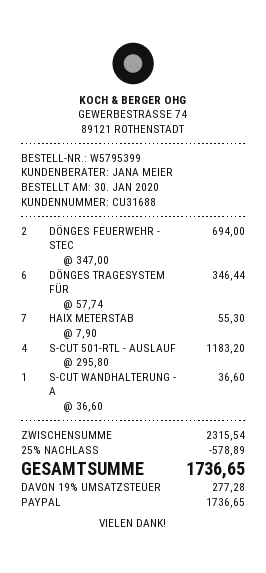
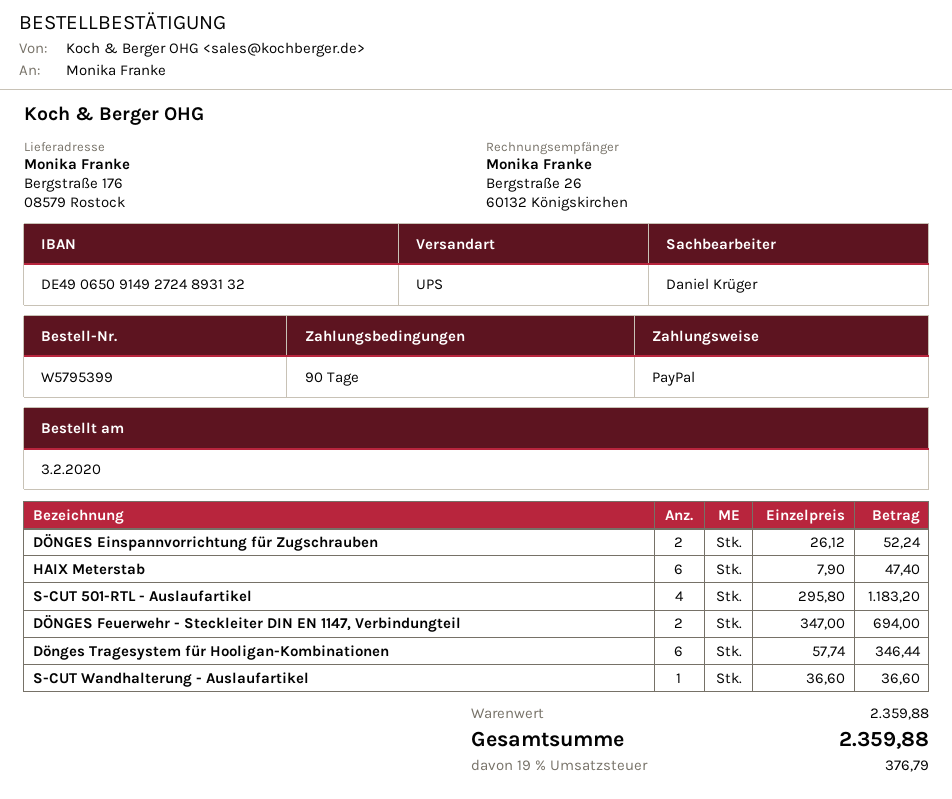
order date: 2020-01-30 -> 2020-02-03
sales rep: JANA MEIER -> Daniel Krüger
HAIX METERSTAB: 7 x 7.90 = 55.30 -> 6 x 7.90 = 47.40
DÖNGES Einspannvorrichtung für Zugschrauben: none -> 2 x 26.12 = 52.24
subtotal: 2315.54 -> 2359.88
discount: 25% = 578.89 -> none
tax: 19% = 277.28 -> 19% = 376.79
total: 1736.65 -> 2359.88

